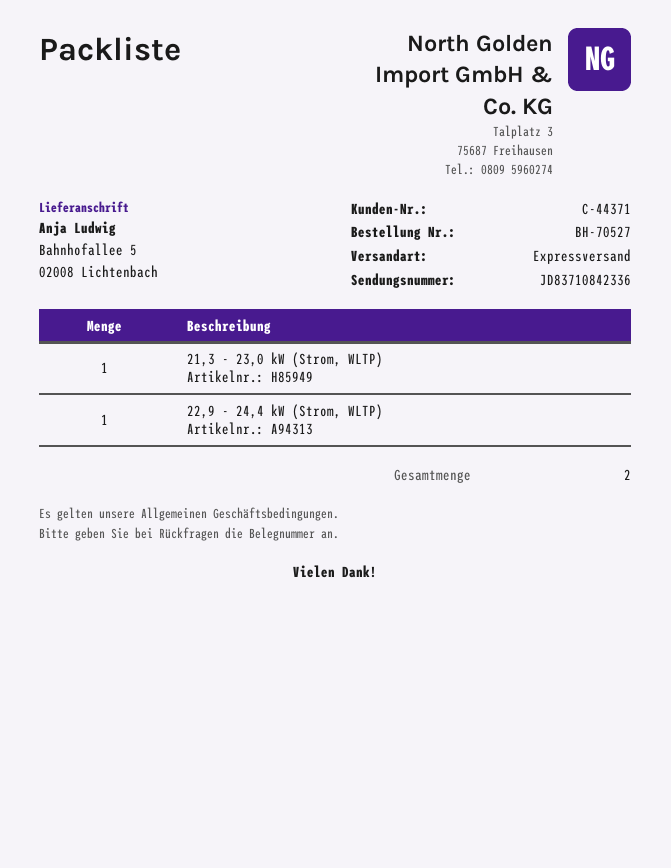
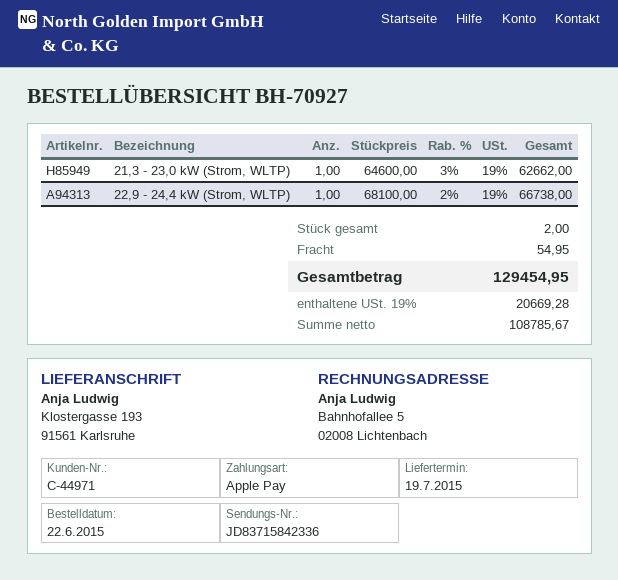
order number: BH-70527 -> BH-70927
customer number: C-44371 -> C-44971
tracking number: JD83710842336 -> JD83715842336
ship to: Bahnhofallee 5, 02008 Lichtenbach -> Klostergasse 193, 91561 Karlsruhe

